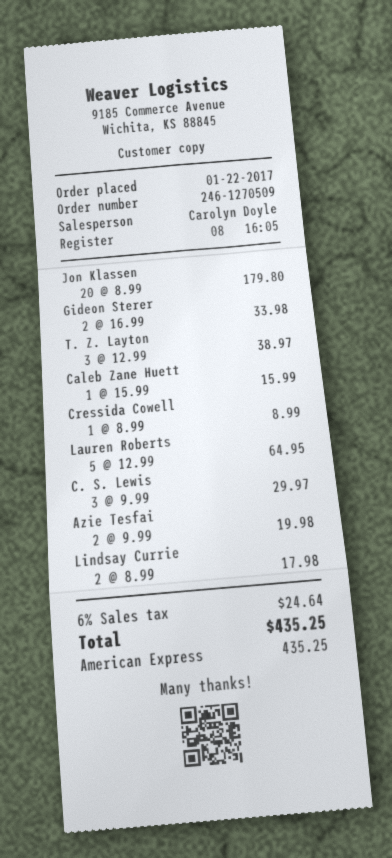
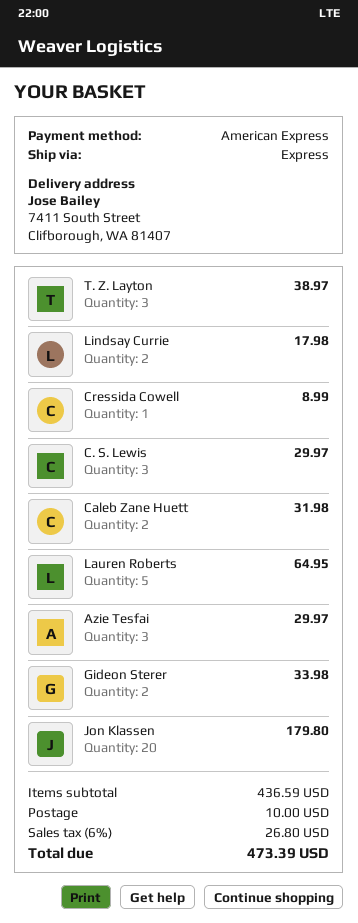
Caleb Zane Huett: 1 for 15.99 -> 2 for 31.98
Azie Tesfai: 2 for 19.98 -> 3 for 29.97
shipping: none -> 10.00
tax: 6% = 24.64 -> 6% = 26.80
total: 435.25 -> 473.39

